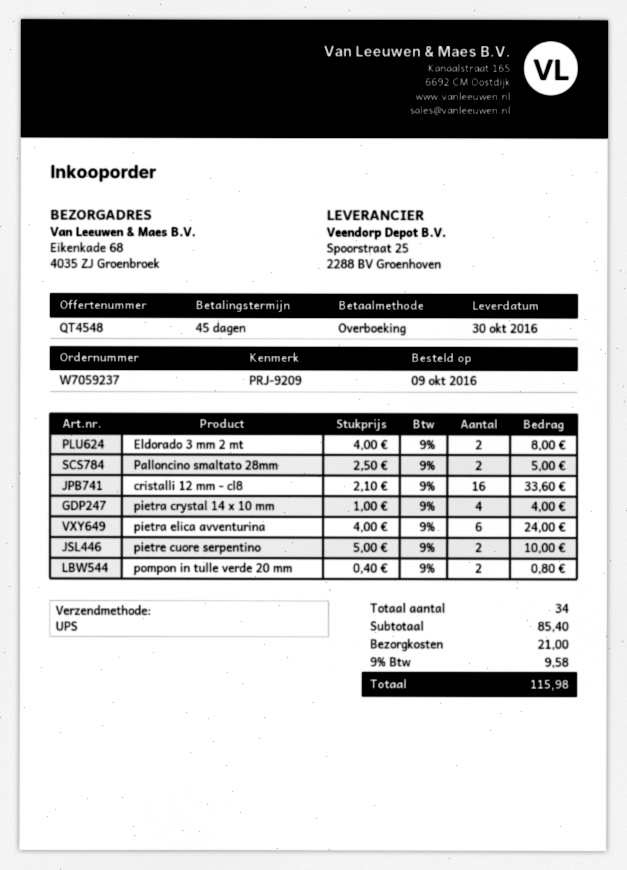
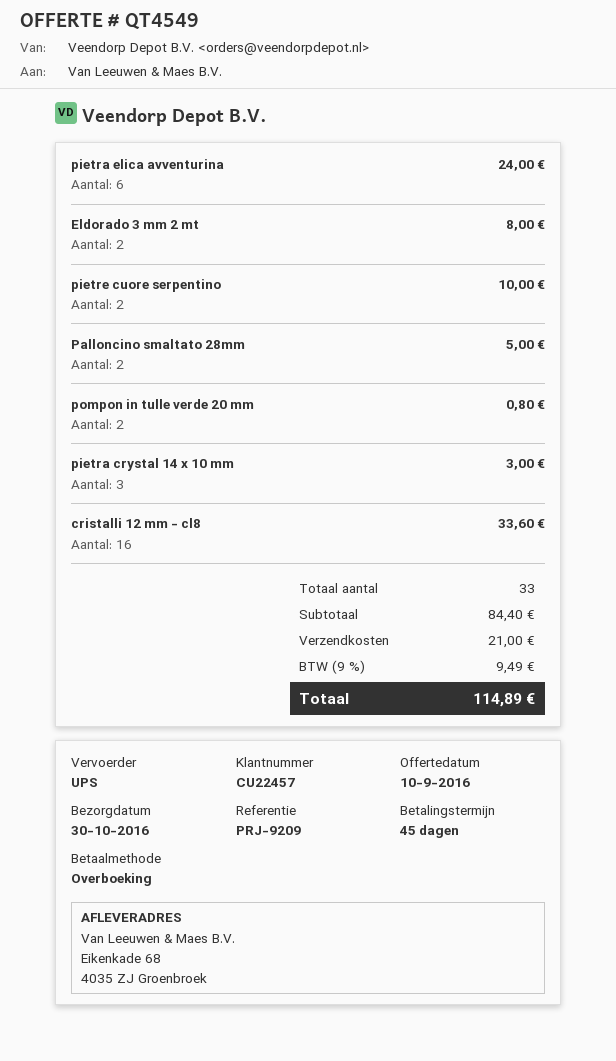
quote number: QT4548 -> QT4549
pietra crystal 14 x 10 mm: 4 for 4.00 -> 3 for 3.00
total quantity: 34 -> 33
subtotal: 85.40 -> 84.40
tax: 9% = 9.58 -> 9% = 9.49
total: 115.98 -> 114.89

